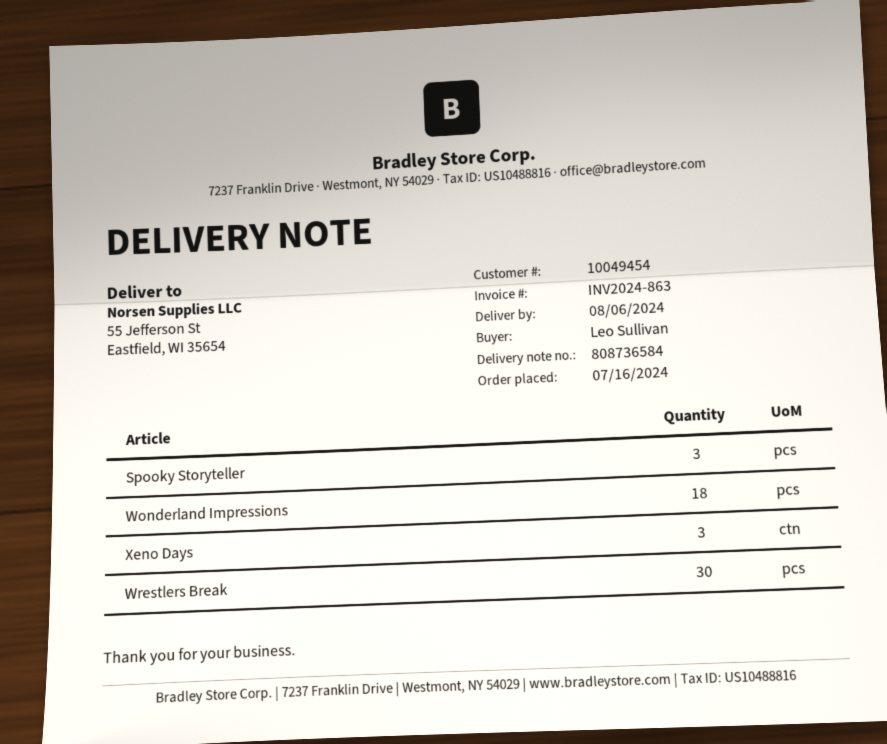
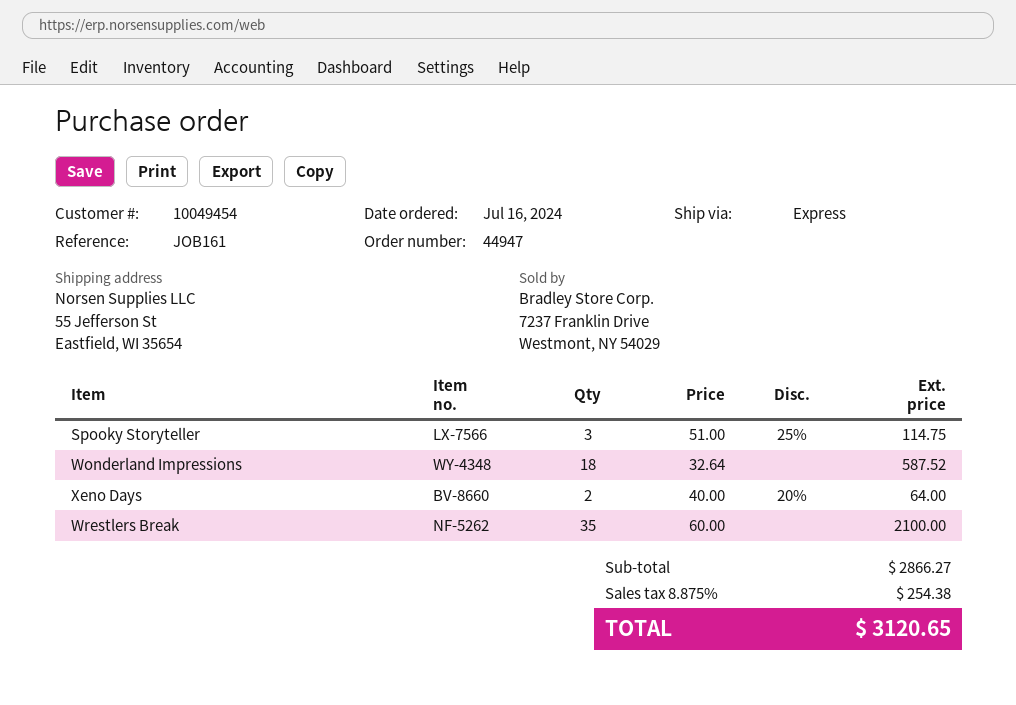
Xeno Days: 3 -> 2
Wrestlers Break: 30 -> 35

